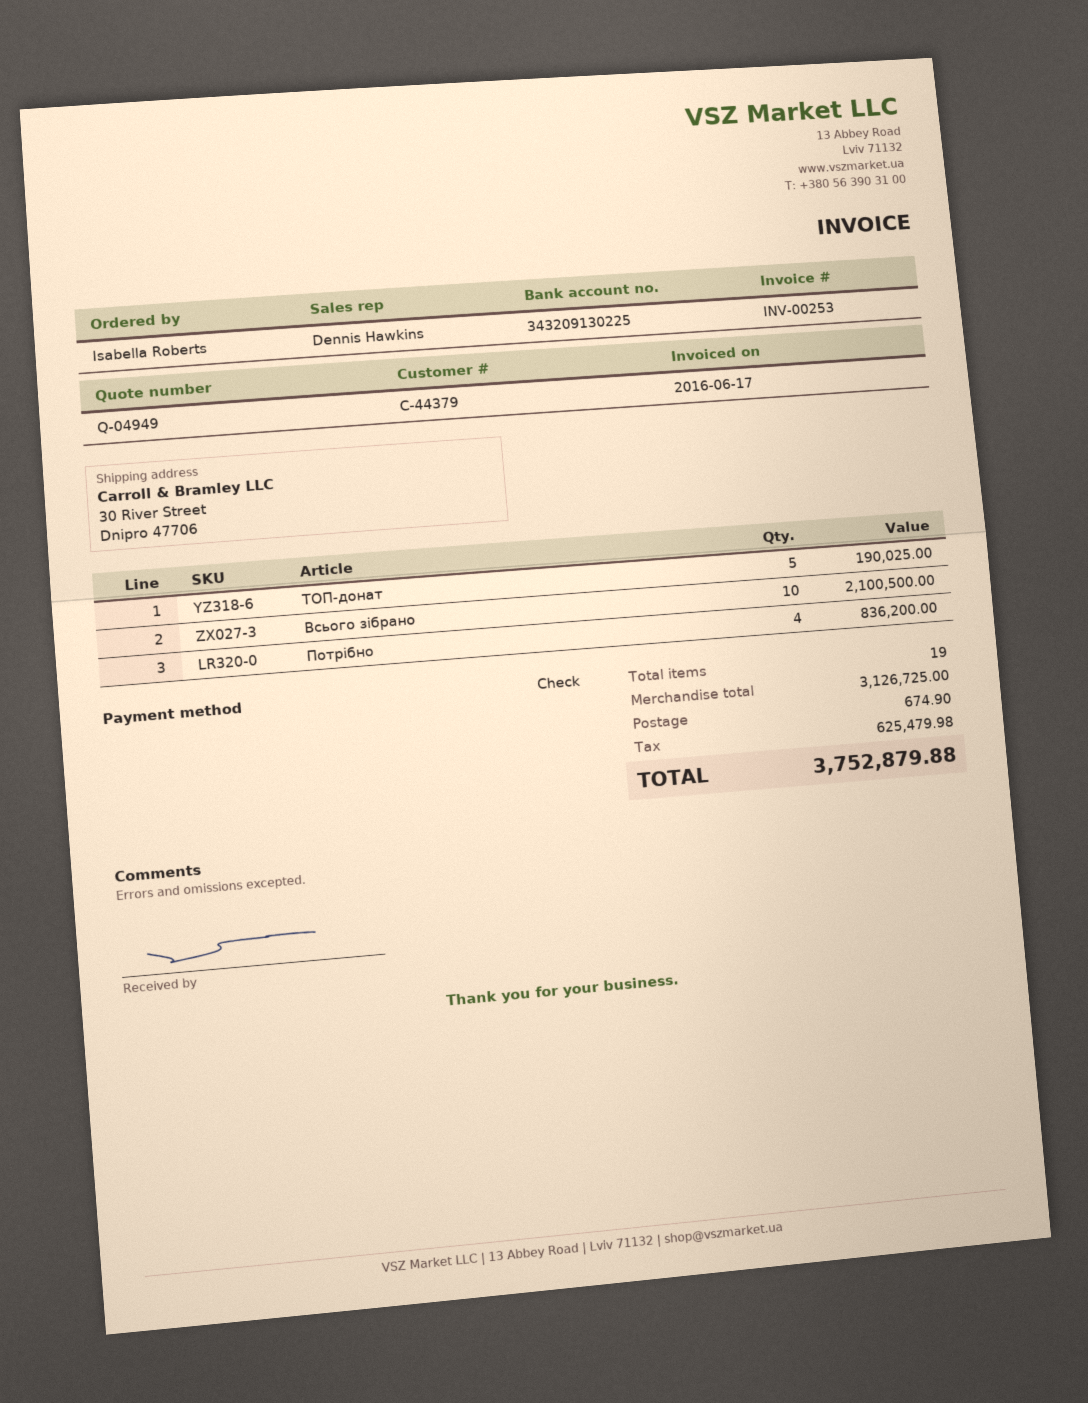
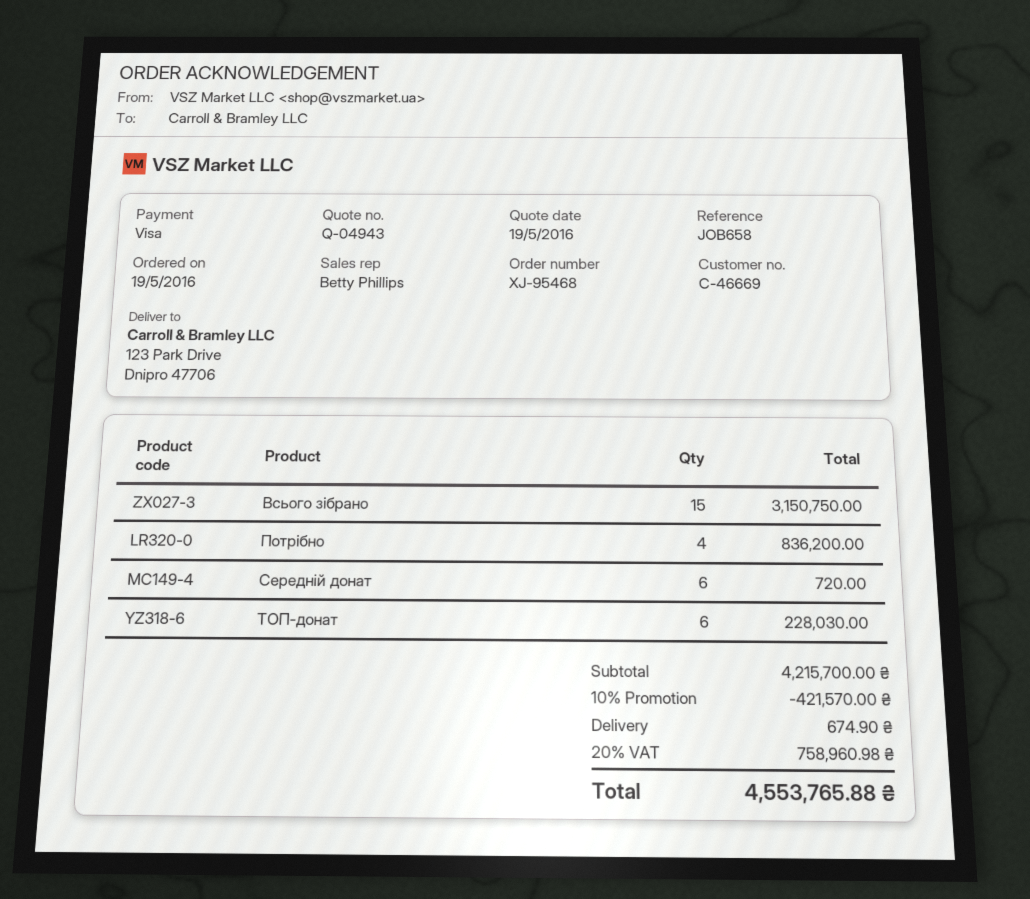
quote number: Q-04949 -> Q-04943
customer number: C-44379 -> C-46669
sales rep: Dennis Hawkins -> Betty Phillips
payment method: cheque -> Visa
ship to: 30 River Street, Dnipro 47706 -> 123 Park Drive, Dnipro 47706
ТОП-донат: 5 for 190025.00 -> 6 for 228030.00
Всього зібрано: 10 for 2100500.00 -> 15 for 3150750.00
Середній донат: none -> 6 for 720.00
subtotal: 3126725.00 -> 4215700.00
discount: none -> 10% = 421570.00
tax: 625479.98 -> 758960.98
total: 3752879.88 -> 4553765.88

